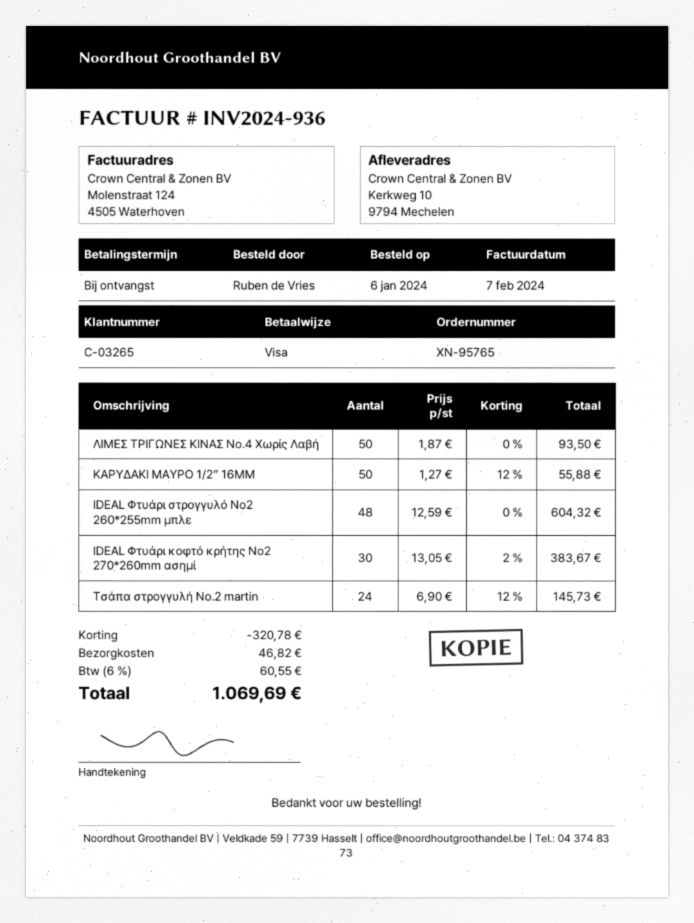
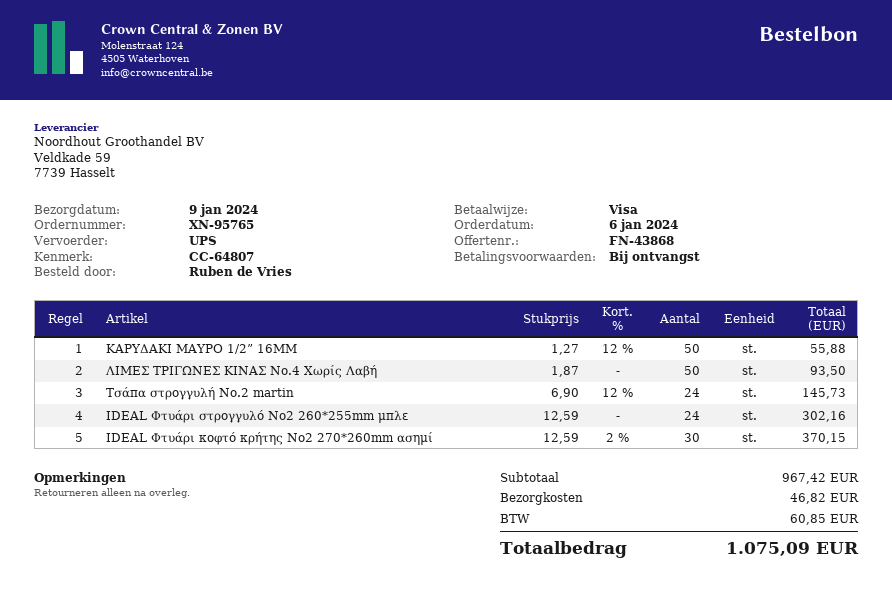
IDEAL Φτυάρι στρογγυλό Νο2 260*255mm μπλε: 48 x 12.59 = 604.32 -> 24 x 12.59 = 302.16
IDEAL Φτυάρι κοφτό κρήτης Νο2 270*260mm ασημί: 30 x 13.05 - 2% = 383.67 -> 30 x 12.59 - 2% = 370.15
discount: 320.78 -> none
tax: 60.55 -> 60.85
total: 1069.69 -> 1075.09

